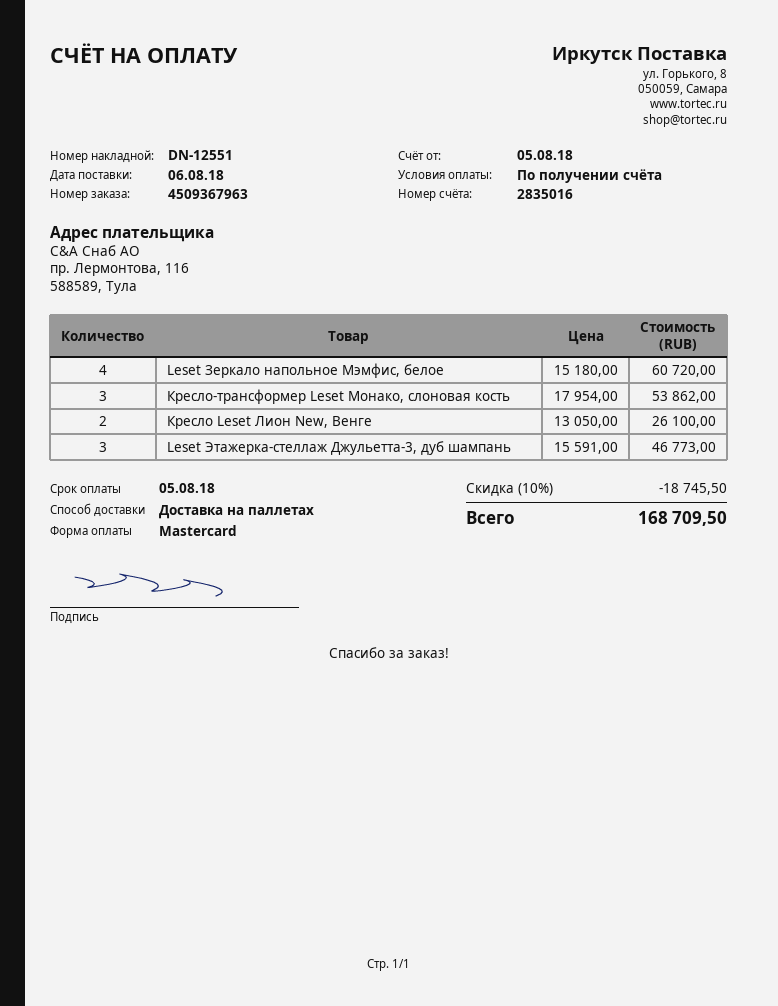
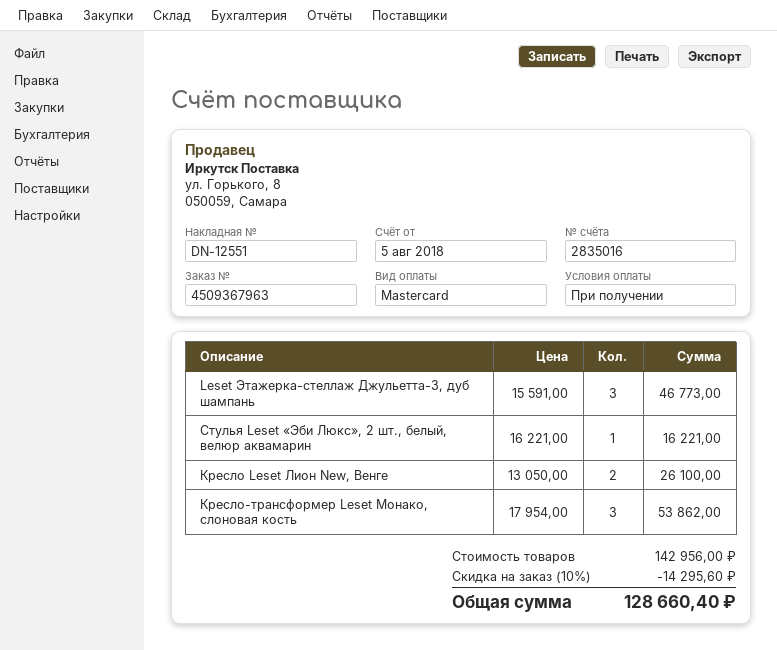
Leset Зеркало напольное Мэмфис, белое: 4 x 15180.00 = 60720.00 -> none
Стулья Leset «Эби Люкс», 2 шт., белый, велюр аквамарин: none -> 1 x 16221.00 = 16221.00
discount: 10% = 18745.50 -> 10% = 14295.60
total: 168709.50 -> 128660.40

